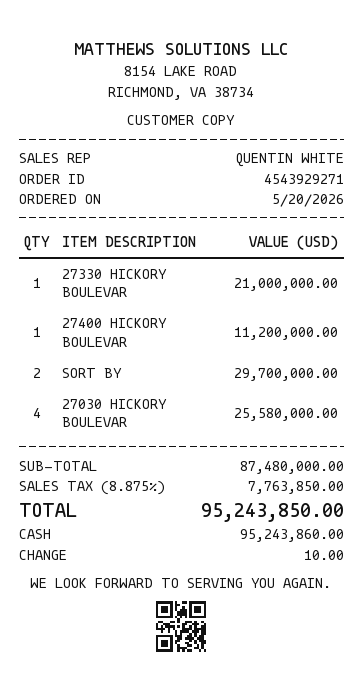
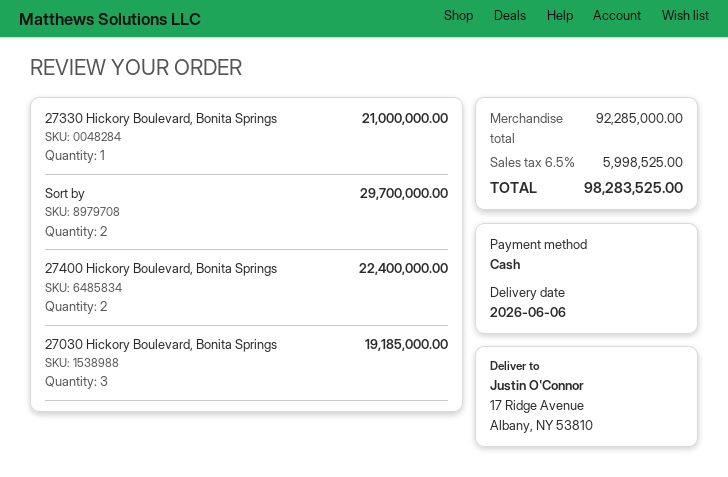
27400 HICKORY BOULEVAR: 1 for 11200000.00 -> 2 for 22400000.00
27030 HICKORY BOULEVAR: 4 for 25580000.00 -> 3 for 19185000.00
subtotal: 87480000.00 -> 92285000.00
tax: 8.875% = 7763850.00 -> 6.5% = 5998525.00
total: 95243850.00 -> 98283525.00

